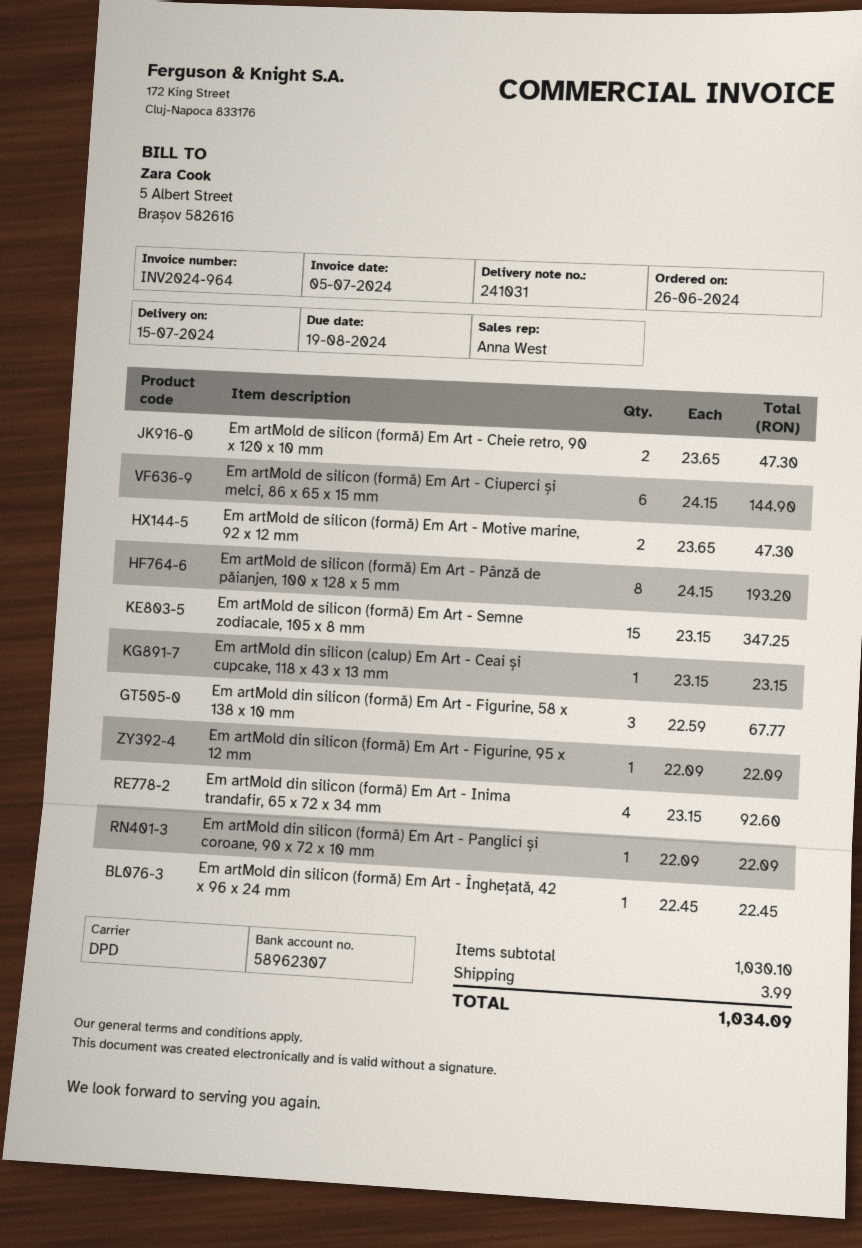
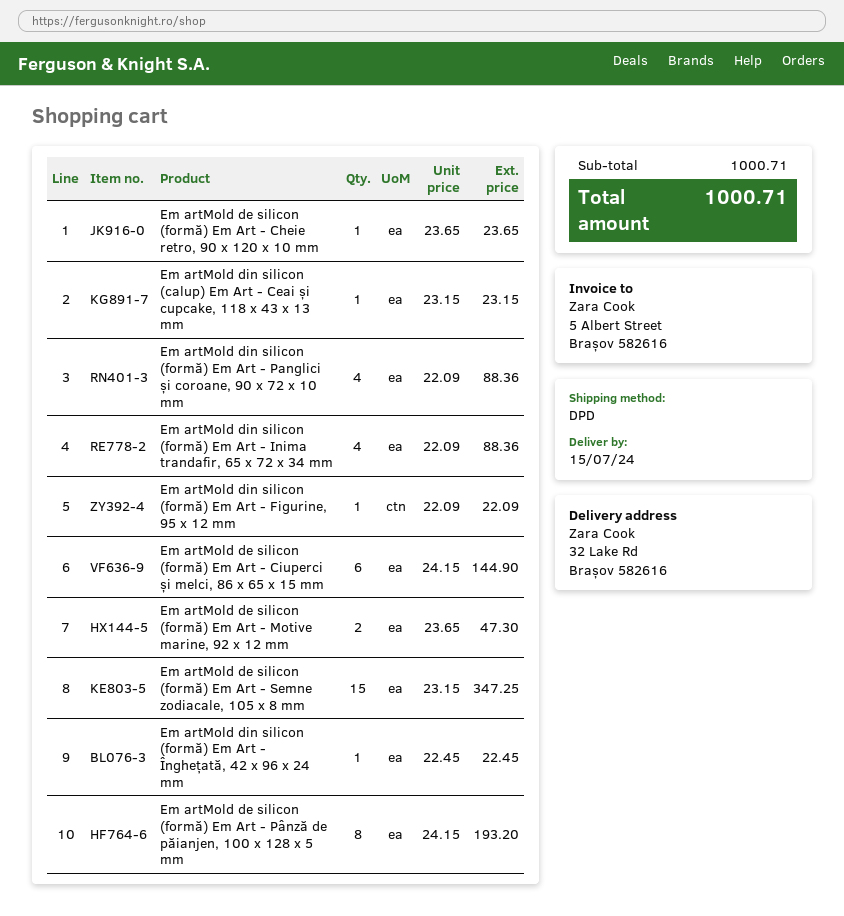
Em artMold de silicon (formă) Em Art - Cheie retro, 90 x 120 x 10 mm: 2 x 23.65 = 47.30 -> 1 x 23.65 = 23.65
Em artMold din silicon (formă) Em Art - Figurine, 58 x 138 x 10 mm: 3 x 22.59 = 67.77 -> none
Em artMold din silicon (formă) Em Art - Inima trandafir, 65 x 72 x 34 mm: 4 x 23.15 = 92.60 -> 4 x 22.09 = 88.36
Em artMold din silicon (formă) Em Art - Panglici și coroane, 90 x 72 x 10 mm: 1 x 22.09 = 22.09 -> 4 x 22.09 = 88.36
subtotal: 1030.10 -> 1000.71
shipping: 3.99 -> none
total: 1034.09 -> 1000.71

